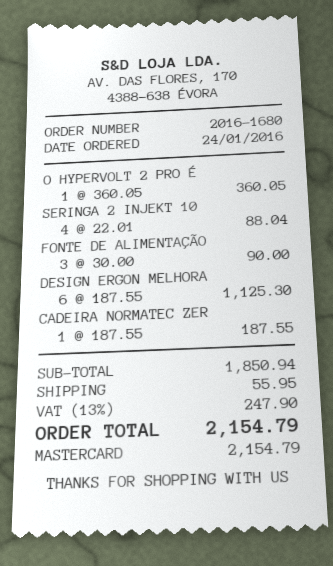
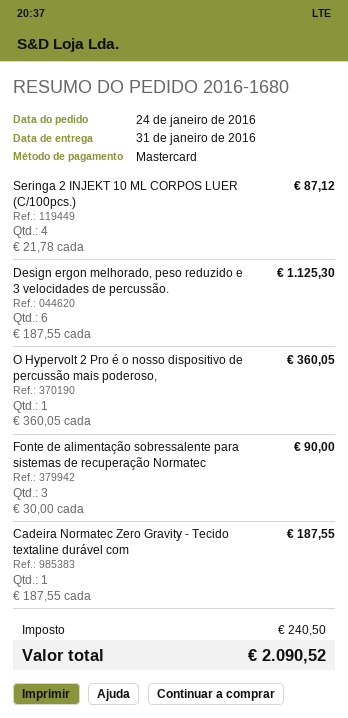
SERINGA 2 INJEKT 10: 4 x 22.01 = 88.04 -> 4 x 21.78 = 87.12
shipping: 55.95 -> none
tax: 247.90 -> 240.50
total: 2154.79 -> 2090.52

